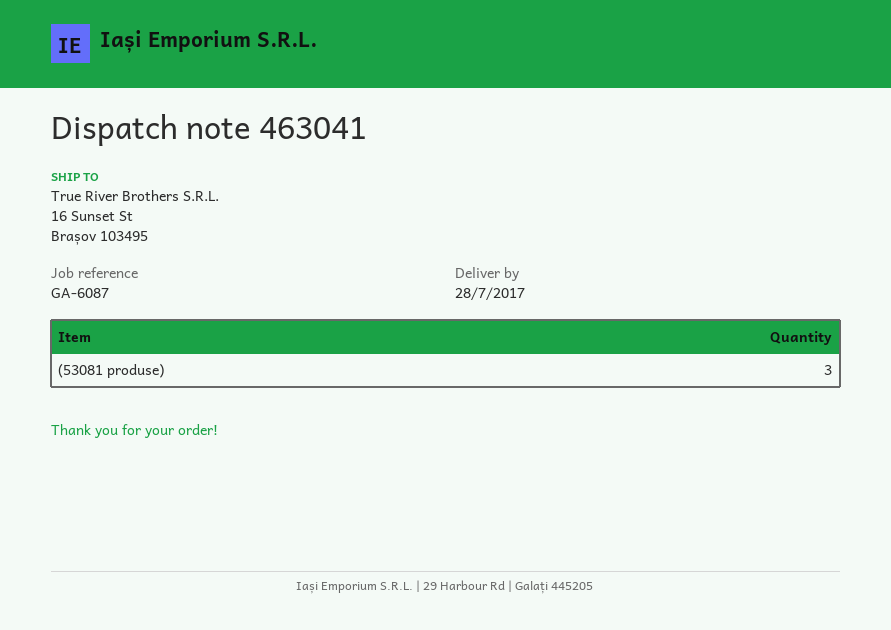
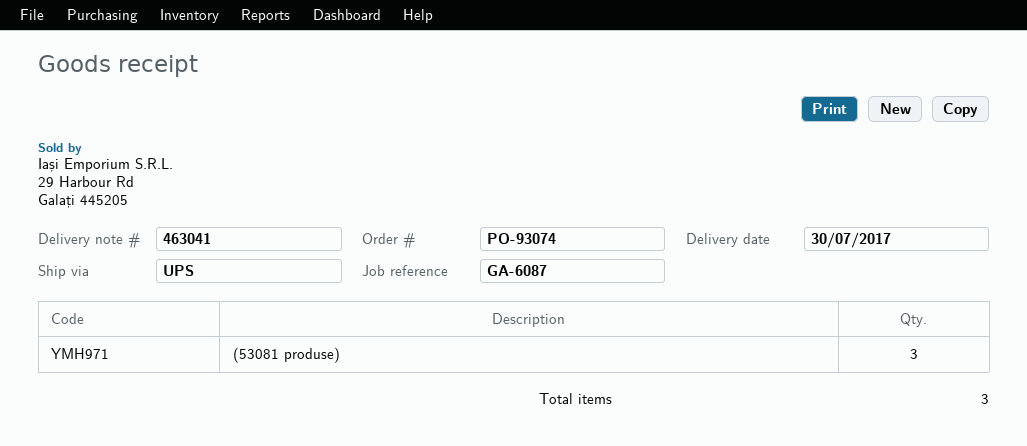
delivery date: 2017-07-28 -> 2017-07-30

